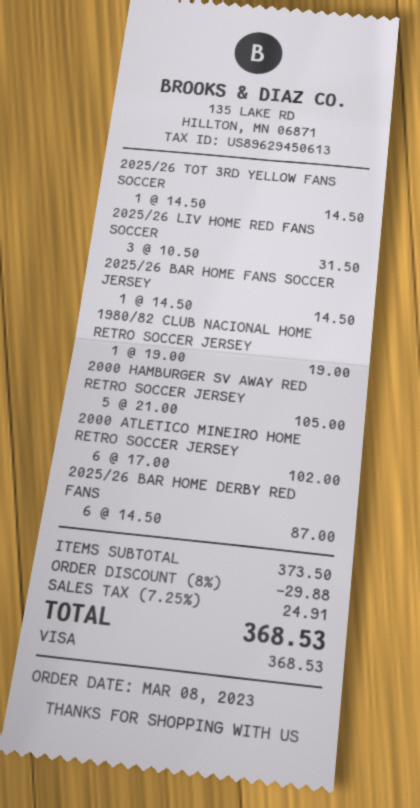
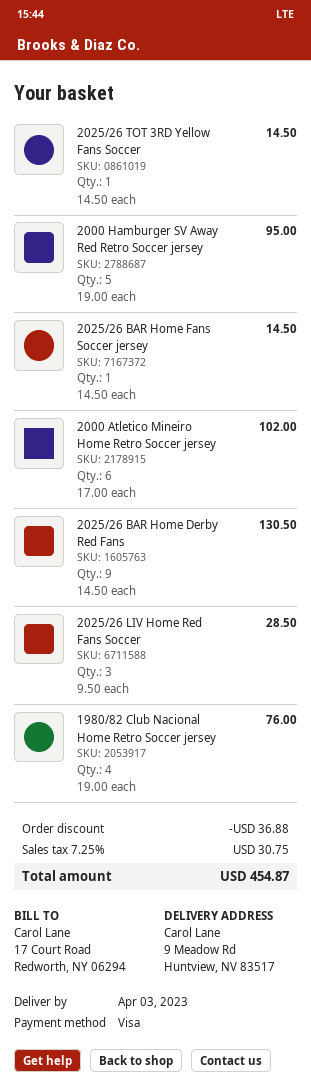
2025/26 LIV HOME RED FANS SOCCER: 3 x 10.50 = 31.50 -> 3 x 9.50 = 28.50
1980/82 CLUB NACIONAL HOME RETRO SOCCER JERSEY: 1 x 19.00 = 19.00 -> 4 x 19.00 = 76.00
2000 HAMBURGER SV AWAY RED RETRO SOCCER JERSEY: 5 x 21.00 = 105.00 -> 5 x 19.00 = 95.00
2025/26 BAR HOME DERBY RED FANS: 6 x 14.50 = 87.00 -> 9 x 14.50 = 130.50
discount: 29.88 -> 36.88
tax: 7.25% = 24.91 -> 7.25% = 30.75
total: 368.53 -> 454.87

